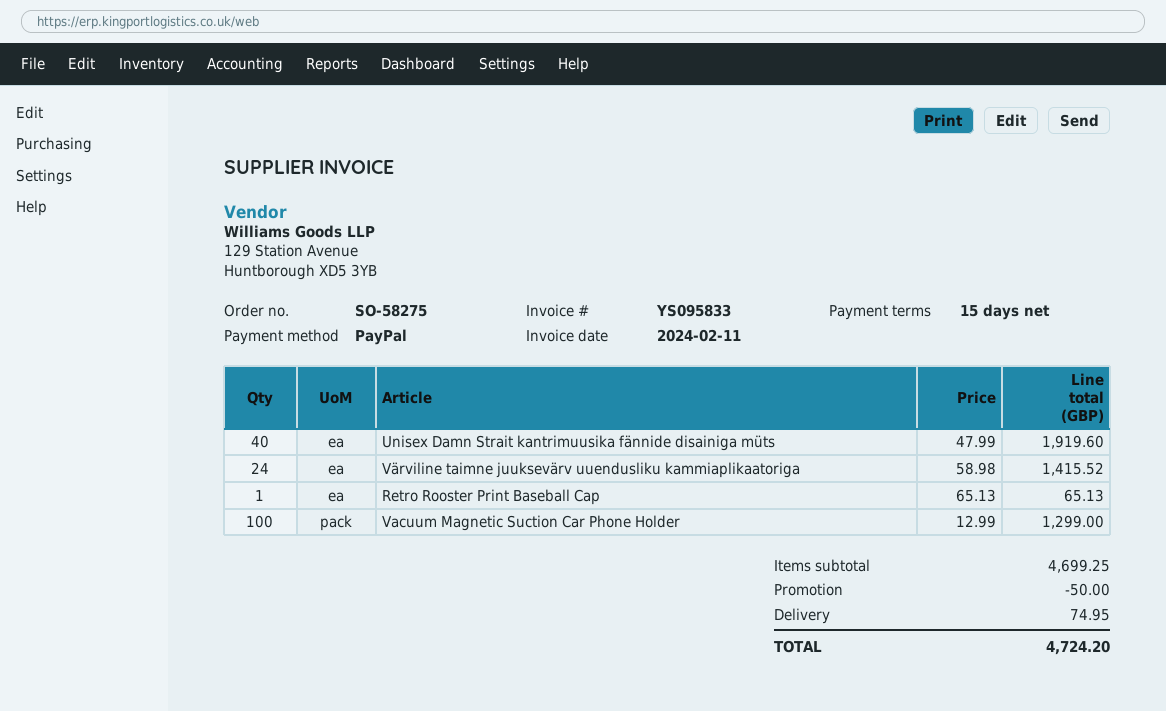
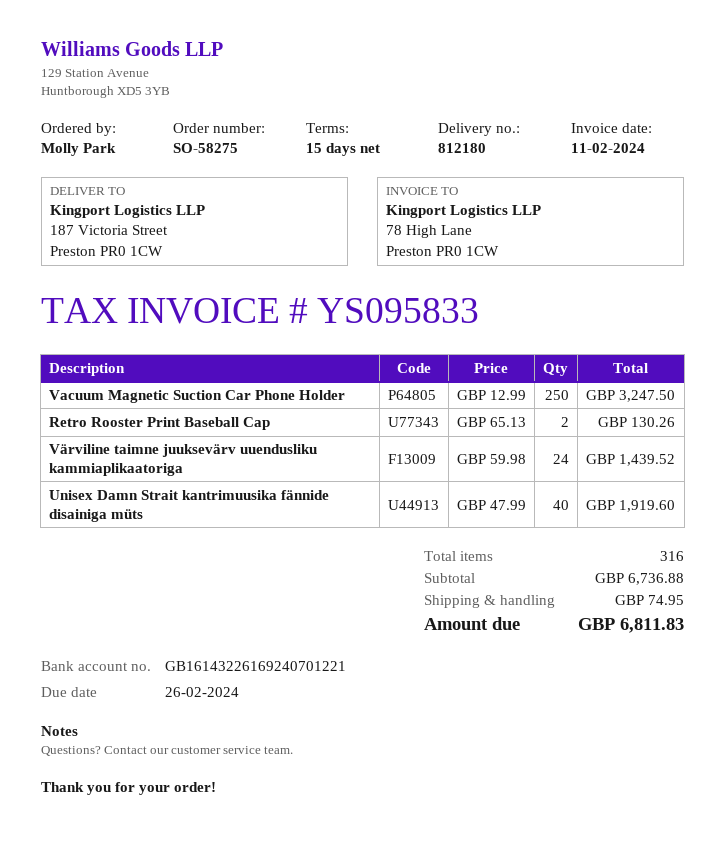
Värviline taimne juuksevärv uuendusliku kammiaplikaatoriga: 24 x 58.98 = 1415.52 -> 24 x 59.98 = 1439.52
Retro Rooster Print Baseball Cap: 1 x 65.13 = 65.13 -> 2 x 65.13 = 130.26
Vacuum Magnetic Suction Car Phone Holder: 100 x 12.99 = 1299.00 -> 250 x 12.99 = 3247.50
subtotal: 4699.25 -> 6736.88
discount: 50.00 -> none
total: 4724.20 -> 6811.83

